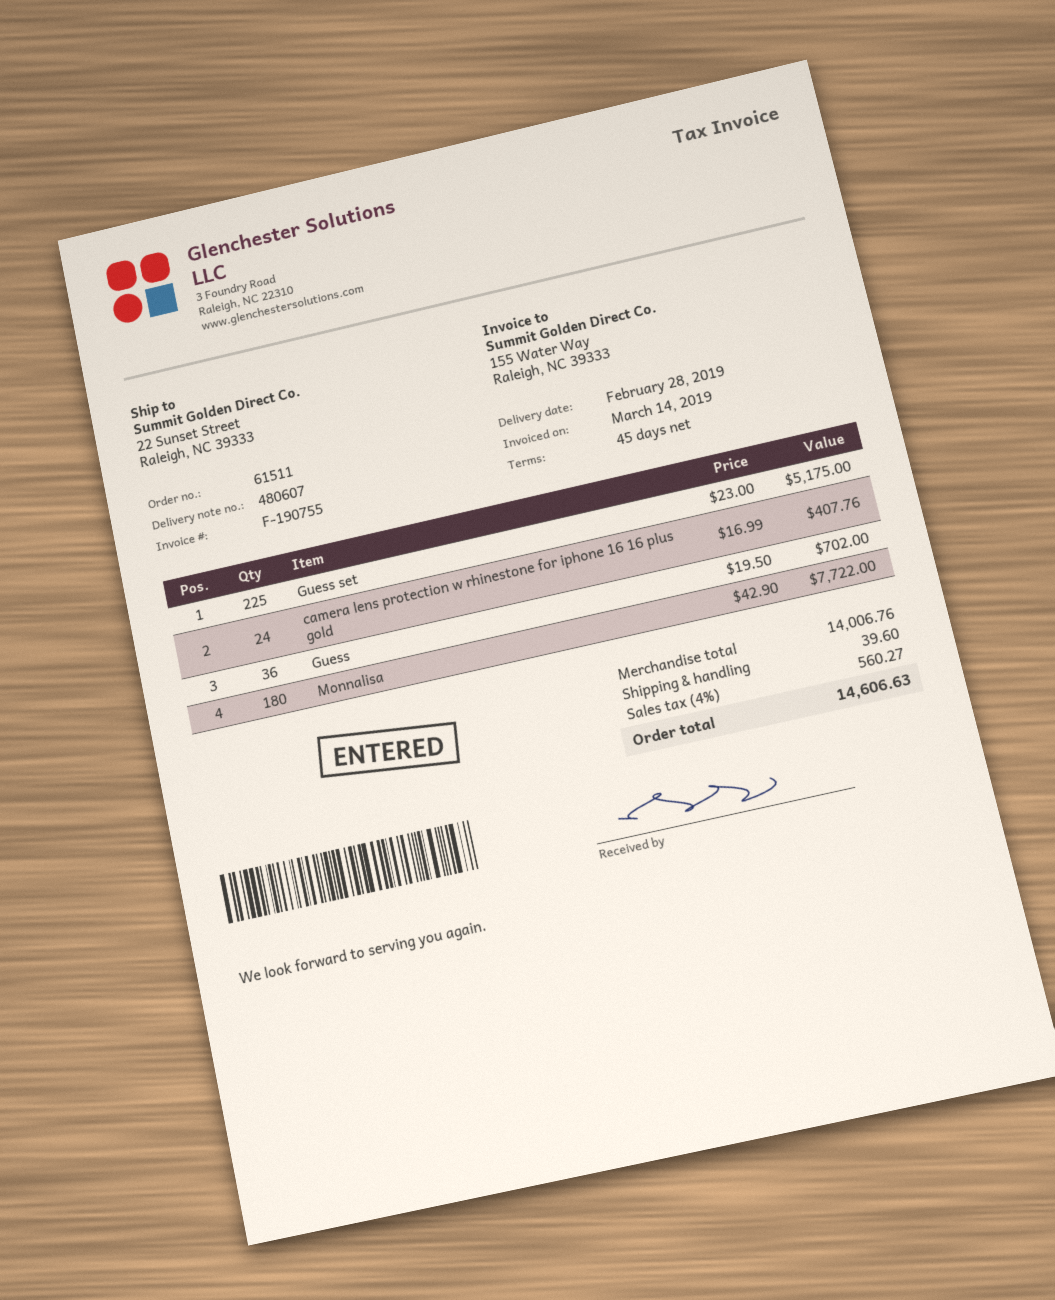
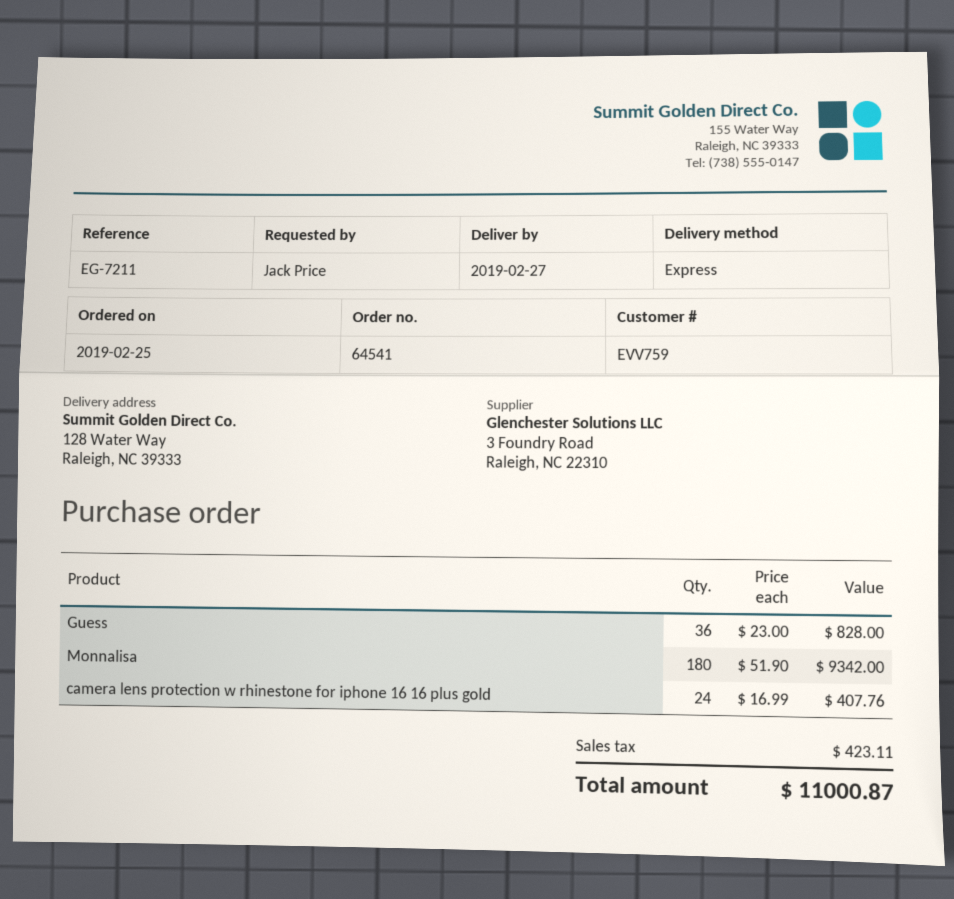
order number: 61511 -> 64541
delivery date: 2019-02-28 -> 2019-02-27
ship to: 22 Sunset Street, Raleigh, NC 39333 -> 128 Water Way, Raleigh, NC 39333
Guess set: 225 x 23.00 = 5175.00 -> none
Guess: 36 x 19.50 = 702.00 -> 36 x 23.00 = 828.00
Monnalisa: 180 x 42.90 = 7722.00 -> 180 x 51.90 = 9342.00
shipping: 39.60 -> none
tax: 560.27 -> 423.11
total: 14606.63 -> 11000.87

